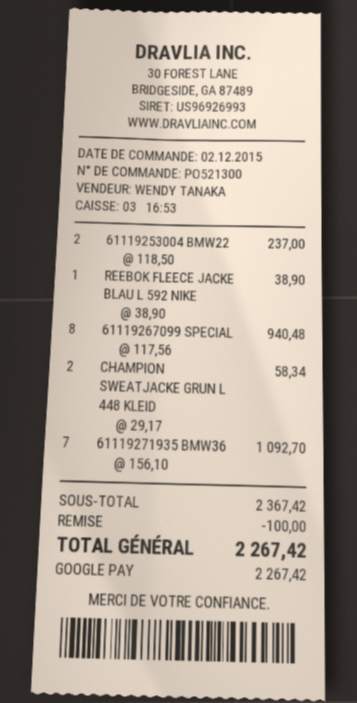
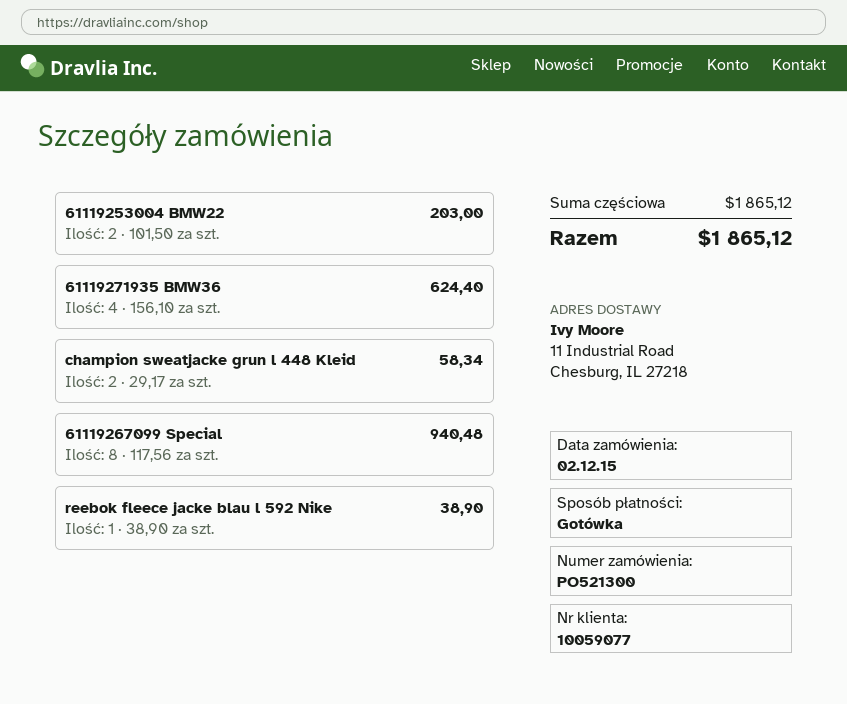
payment method: Google Pay -> cash
61119253004 BMW22: 2 x 118.50 = 237.00 -> 2 x 101.50 = 203.00
61119271935 BMW36: 7 x 156.10 = 1092.70 -> 4 x 156.10 = 624.40
subtotal: 2367.42 -> 1865.12
discount: 100.00 -> none
total: 2267.42 -> 1865.12

